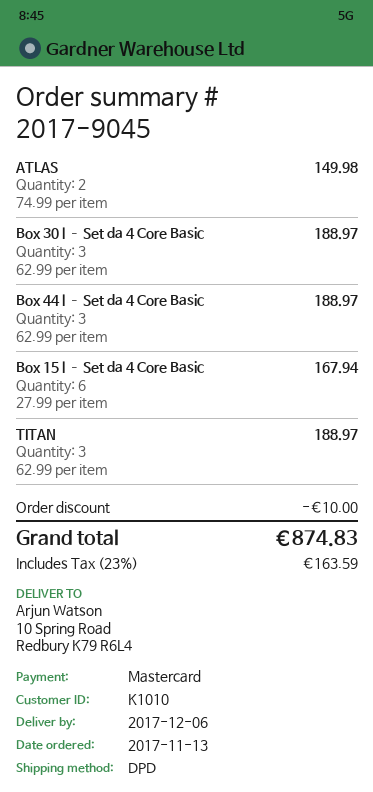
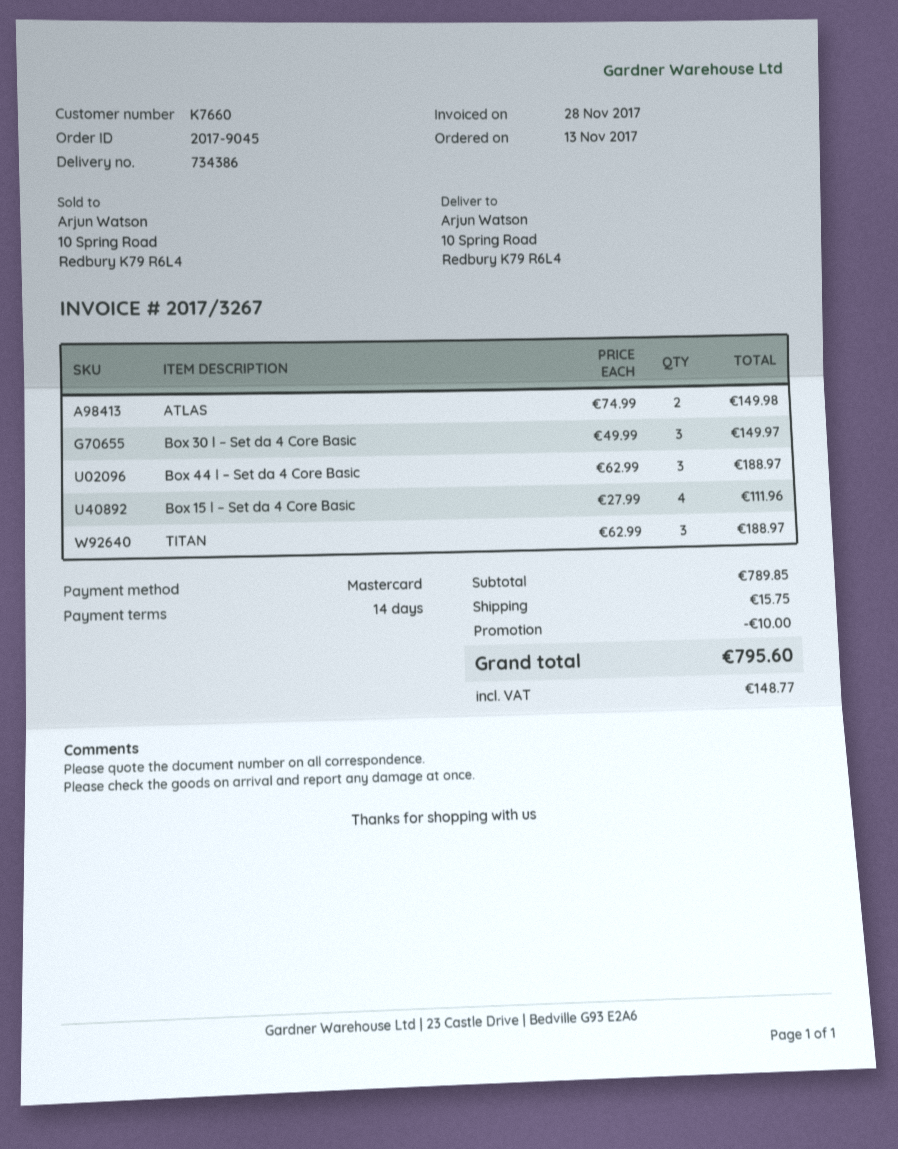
customer number: K1010 -> K7660
Box 30 l – Set da 4 Core Basic: 3 x 62.99 = 188.97 -> 3 x 49.99 = 149.97
Box 15 l – Set da 4 Core Basic: 6 x 27.99 = 167.94 -> 4 x 27.99 = 111.96
shipping: none -> 15.75
tax: 163.59 -> 148.77
total: 874.83 -> 795.60

